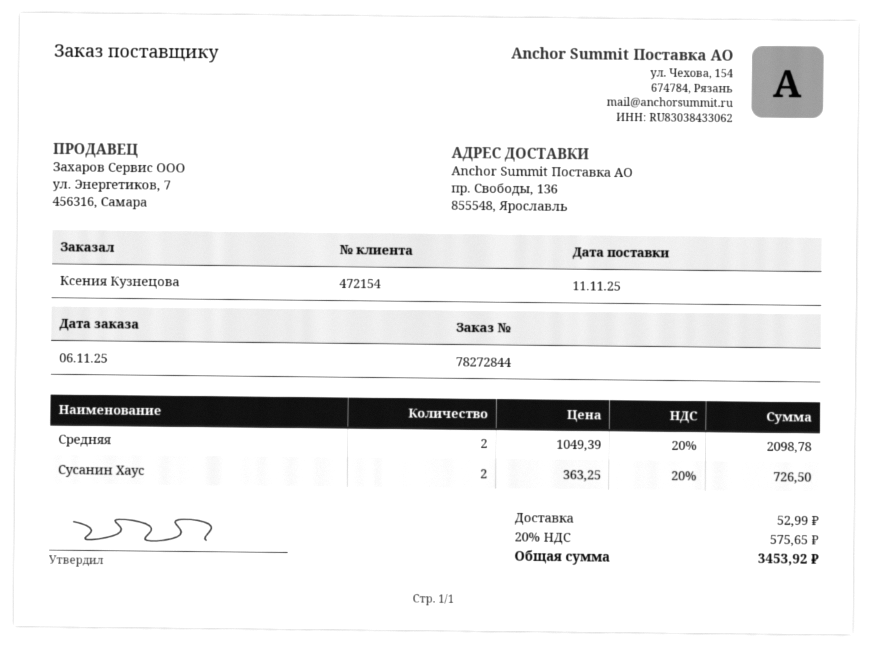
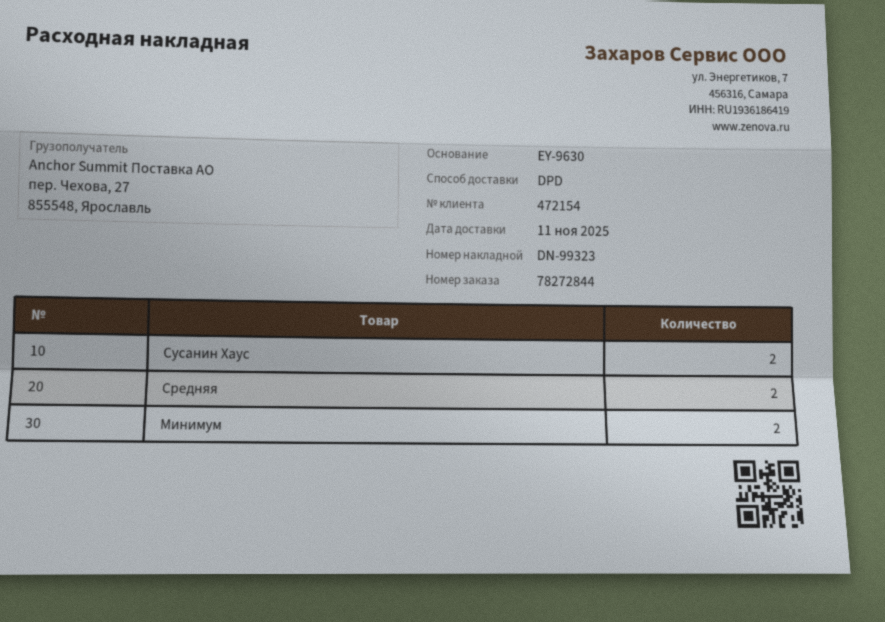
ship to: пр. Свободы, 136, 855548, Ярославль -> пер. Чехова, 27, 855548, Ярославль
Минимум: none -> 2

